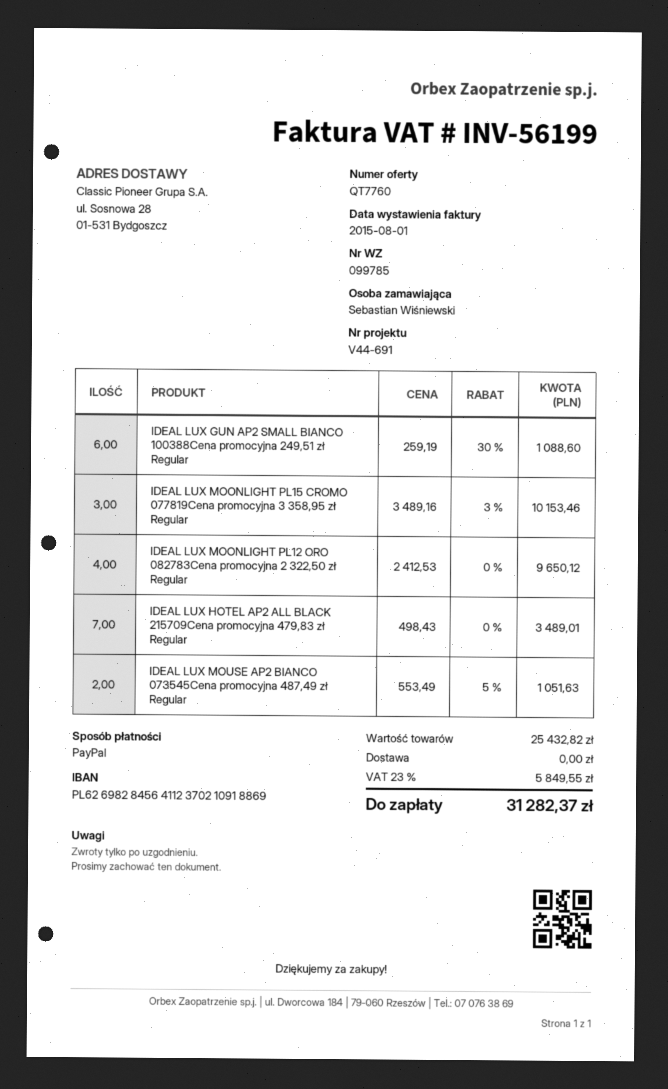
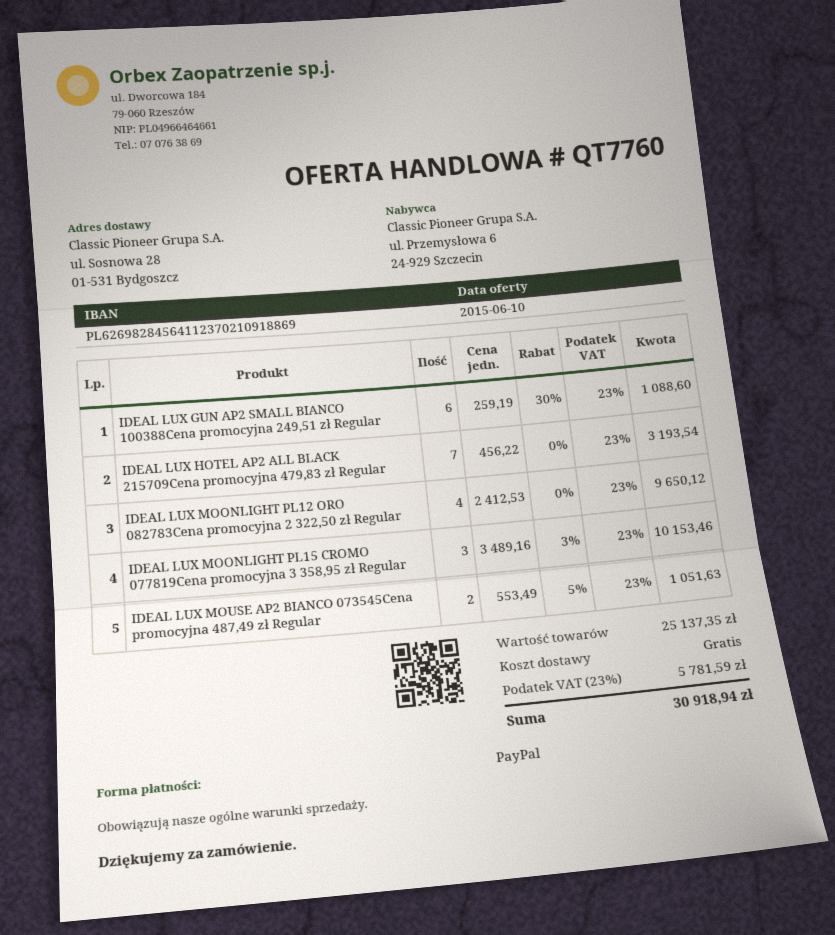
IDEAL LUX HOTEL AP2 ALL BLACK 215709Cena promocyjna 479,83 zł Regular: 7 x 498.43 = 3489.01 -> 7 x 456.22 = 3193.54
subtotal: 25432.82 -> 25137.35
tax: 23% = 5849.55 -> 23% = 5781.59
total: 31282.37 -> 30918.94

